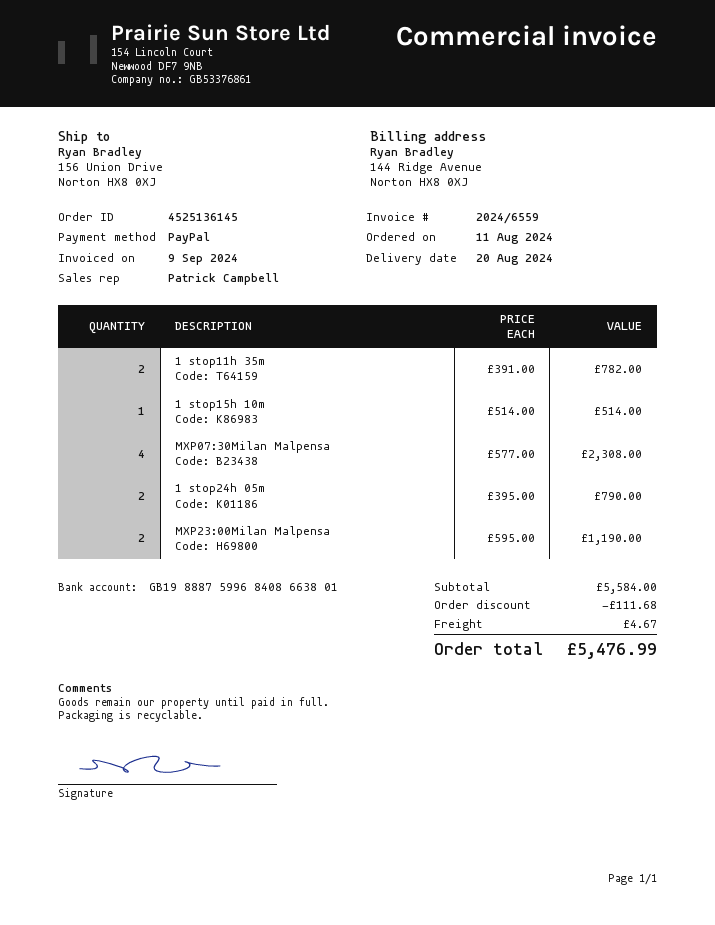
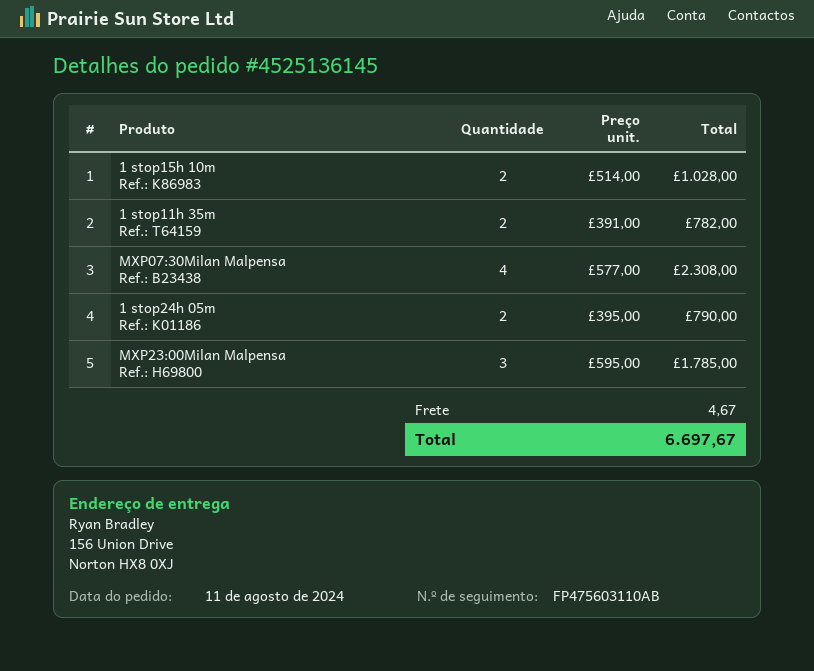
1 stop15h 10m: 1 x 514.00 = 514.00 -> 2 x 514.00 = 1028.00
MXP23:00Milan Malpensa: 2 x 595.00 = 1190.00 -> 3 x 595.00 = 1785.00
discount: 111.68 -> none
total: 5476.99 -> 6697.67

